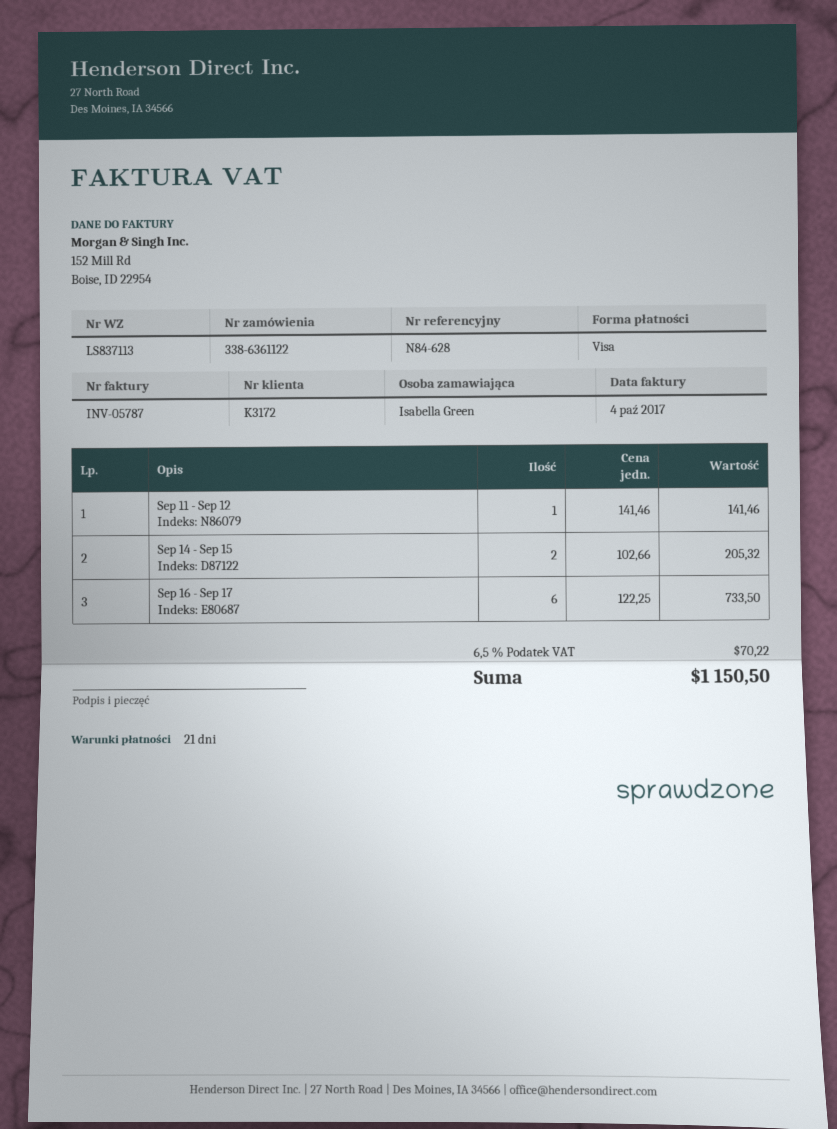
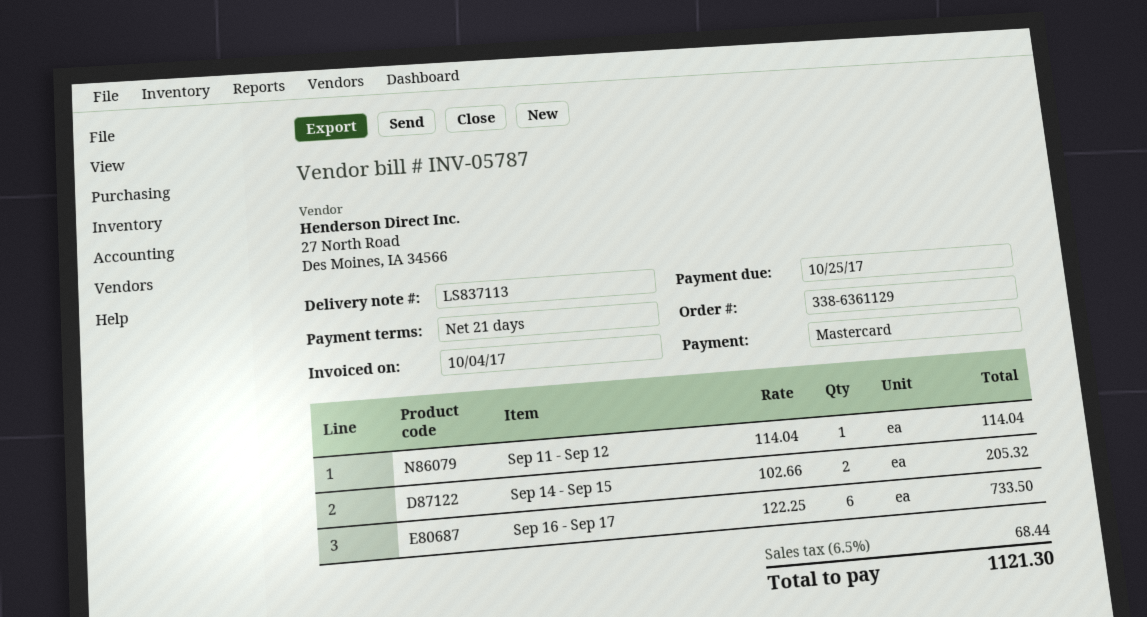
order number: 338-6361122 -> 338-6361129
payment method: Visa -> Mastercard
Sep 11 - Sep 12: 1 x 141.46 = 141.46 -> 1 x 114.04 = 114.04
tax: 6.5% = 70.22 -> 6.5% = 68.44
total: 1150.50 -> 1121.30

